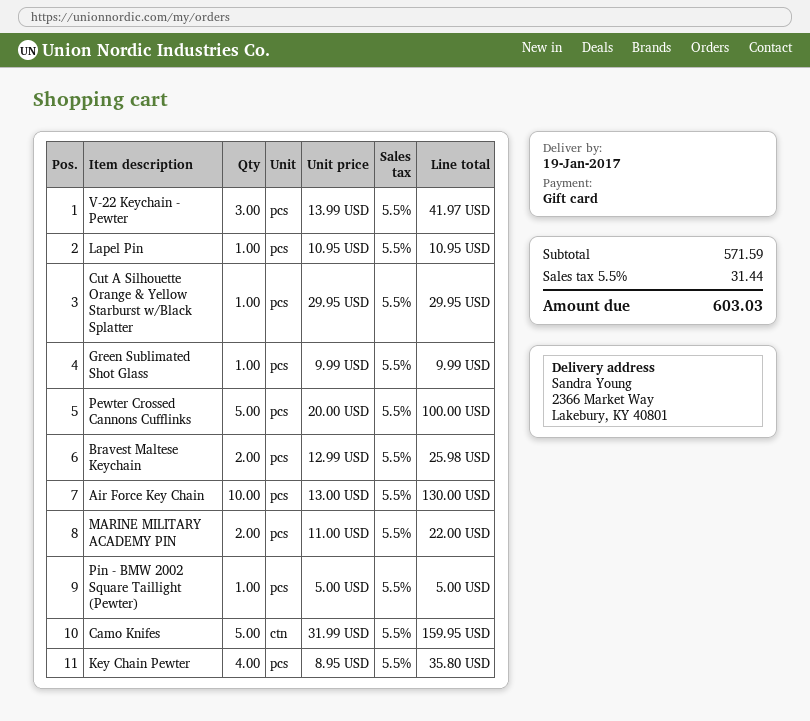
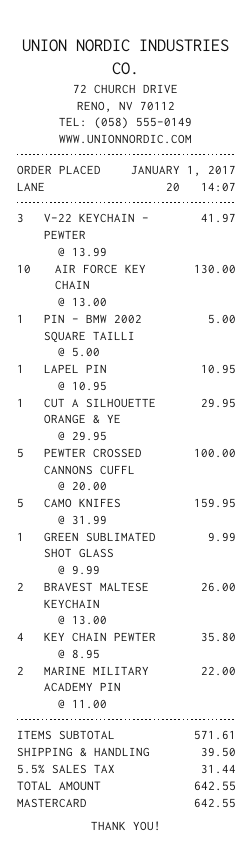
payment method: gift card -> Mastercard
Bravest Maltese Keychain: 2 x 12.99 = 25.98 -> 2 x 13.00 = 26.00
subtotal: 571.59 -> 571.61
shipping: none -> 39.50
total: 603.03 -> 642.55

